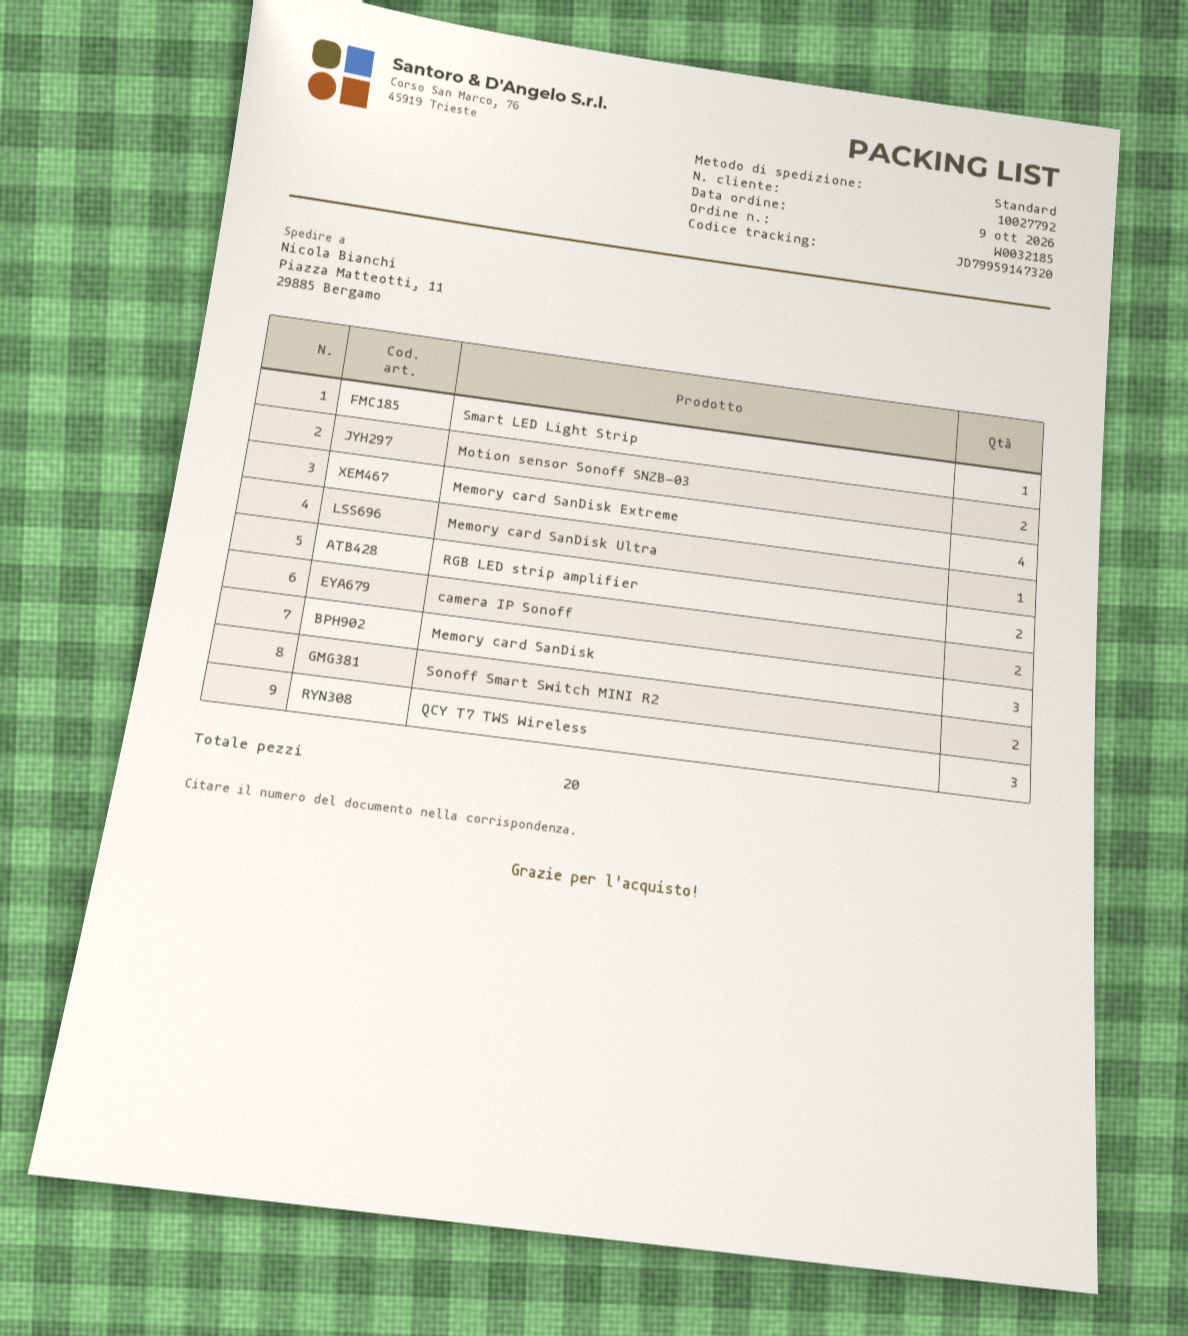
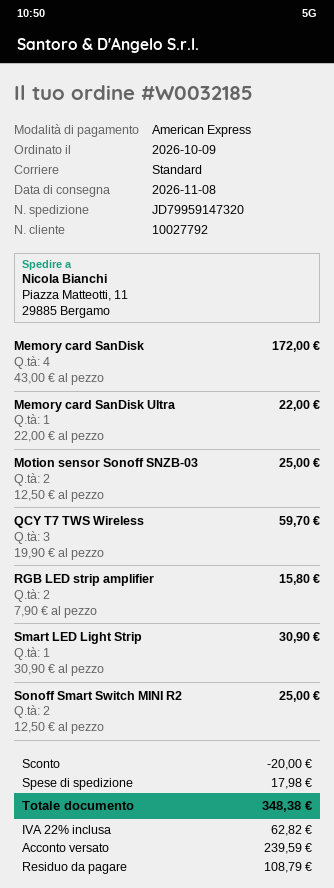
Memory card SanDisk Extreme: 4 -> none
camera IP Sonoff: 2 -> none
Memory card SanDisk: 3 -> 4

